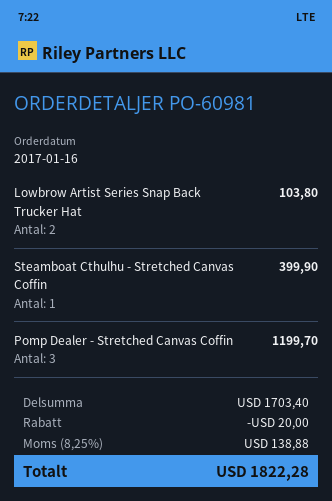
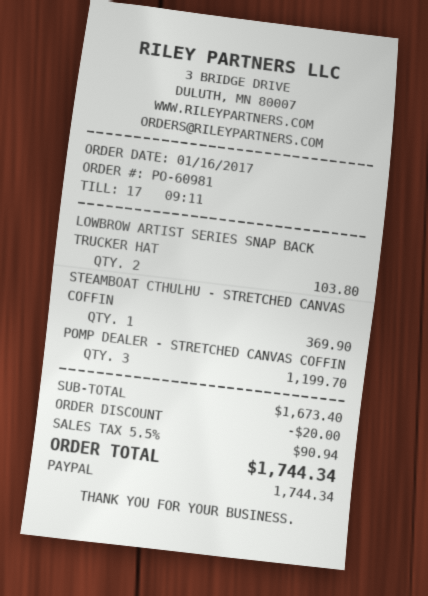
Steamboat Cthulhu - Stretched Canvas Coffin: 1 for 399.90 -> 1 for 369.90
subtotal: 1703.40 -> 1673.40
tax: 8.25% = 138.88 -> 5.5% = 90.94
total: 1822.28 -> 1744.34

